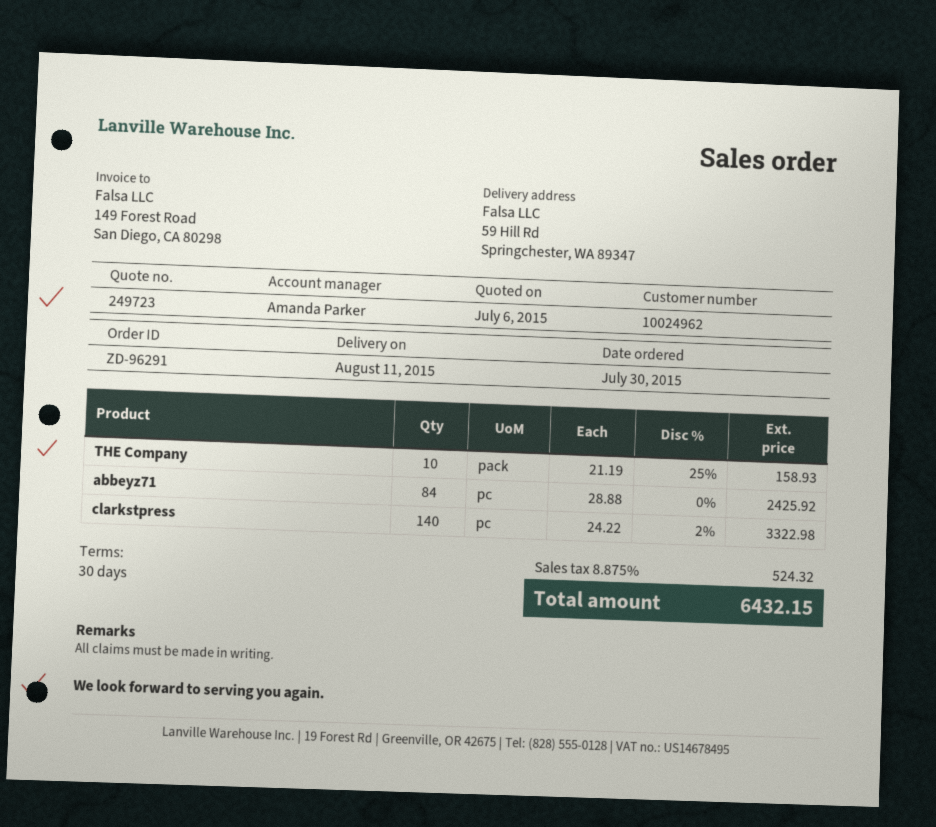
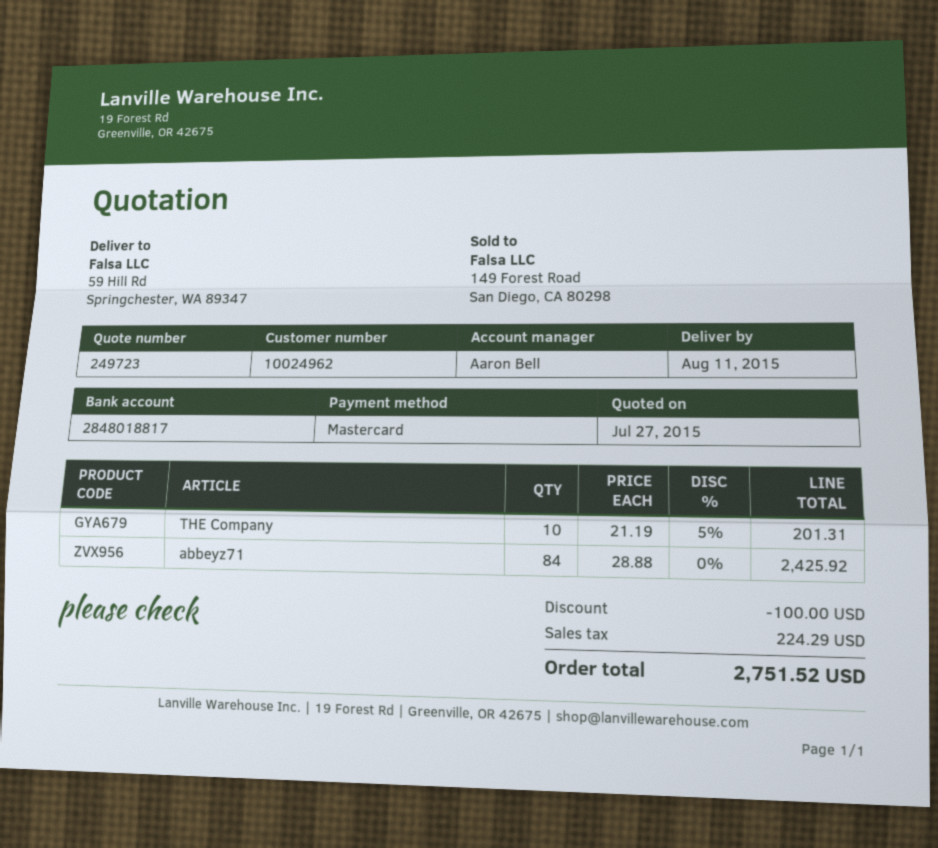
quote date: 2015-07-06 -> 2015-07-27
sales rep: Amanda Parker -> Aaron Bell
THE Company: 10 x 21.19 - 25% = 158.93 -> 10 x 21.19 - 5% = 201.31
clarkstpress: 140 x 24.22 - 2% = 3322.98 -> none
discount: none -> 100.00
tax: 524.32 -> 224.29
total: 6432.15 -> 2751.52

